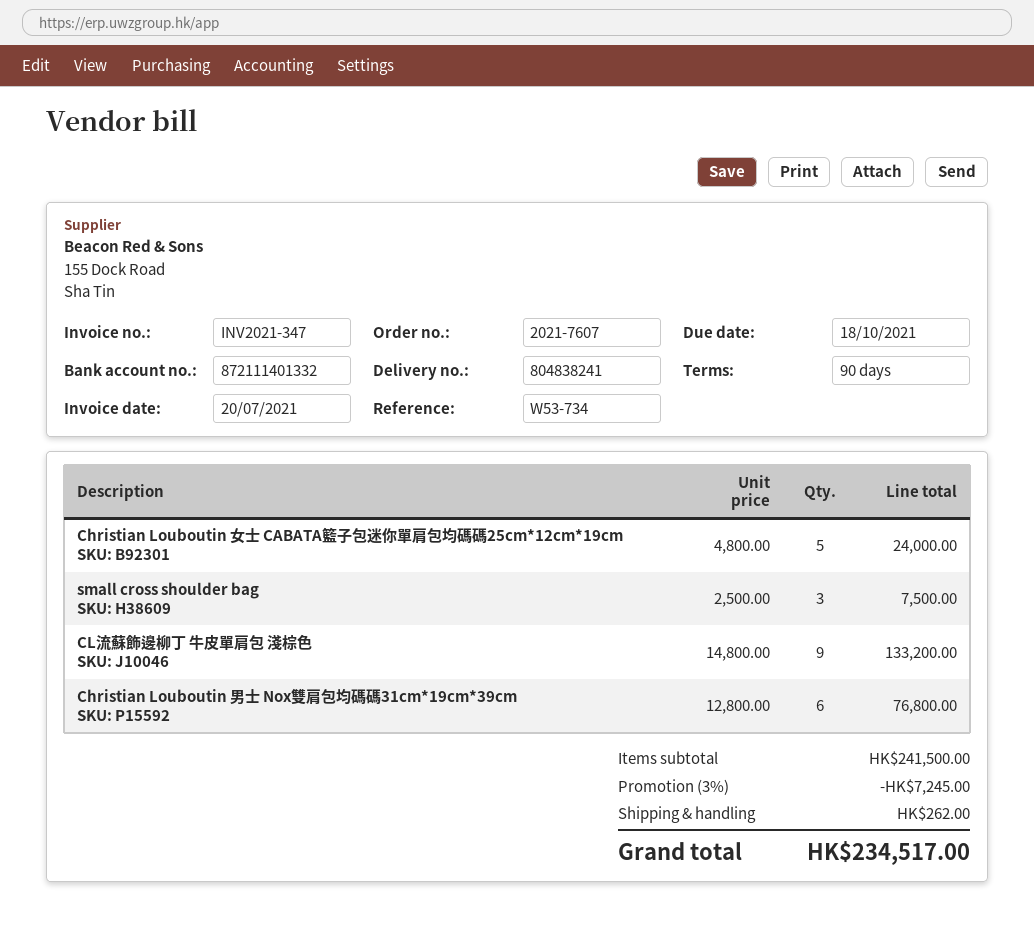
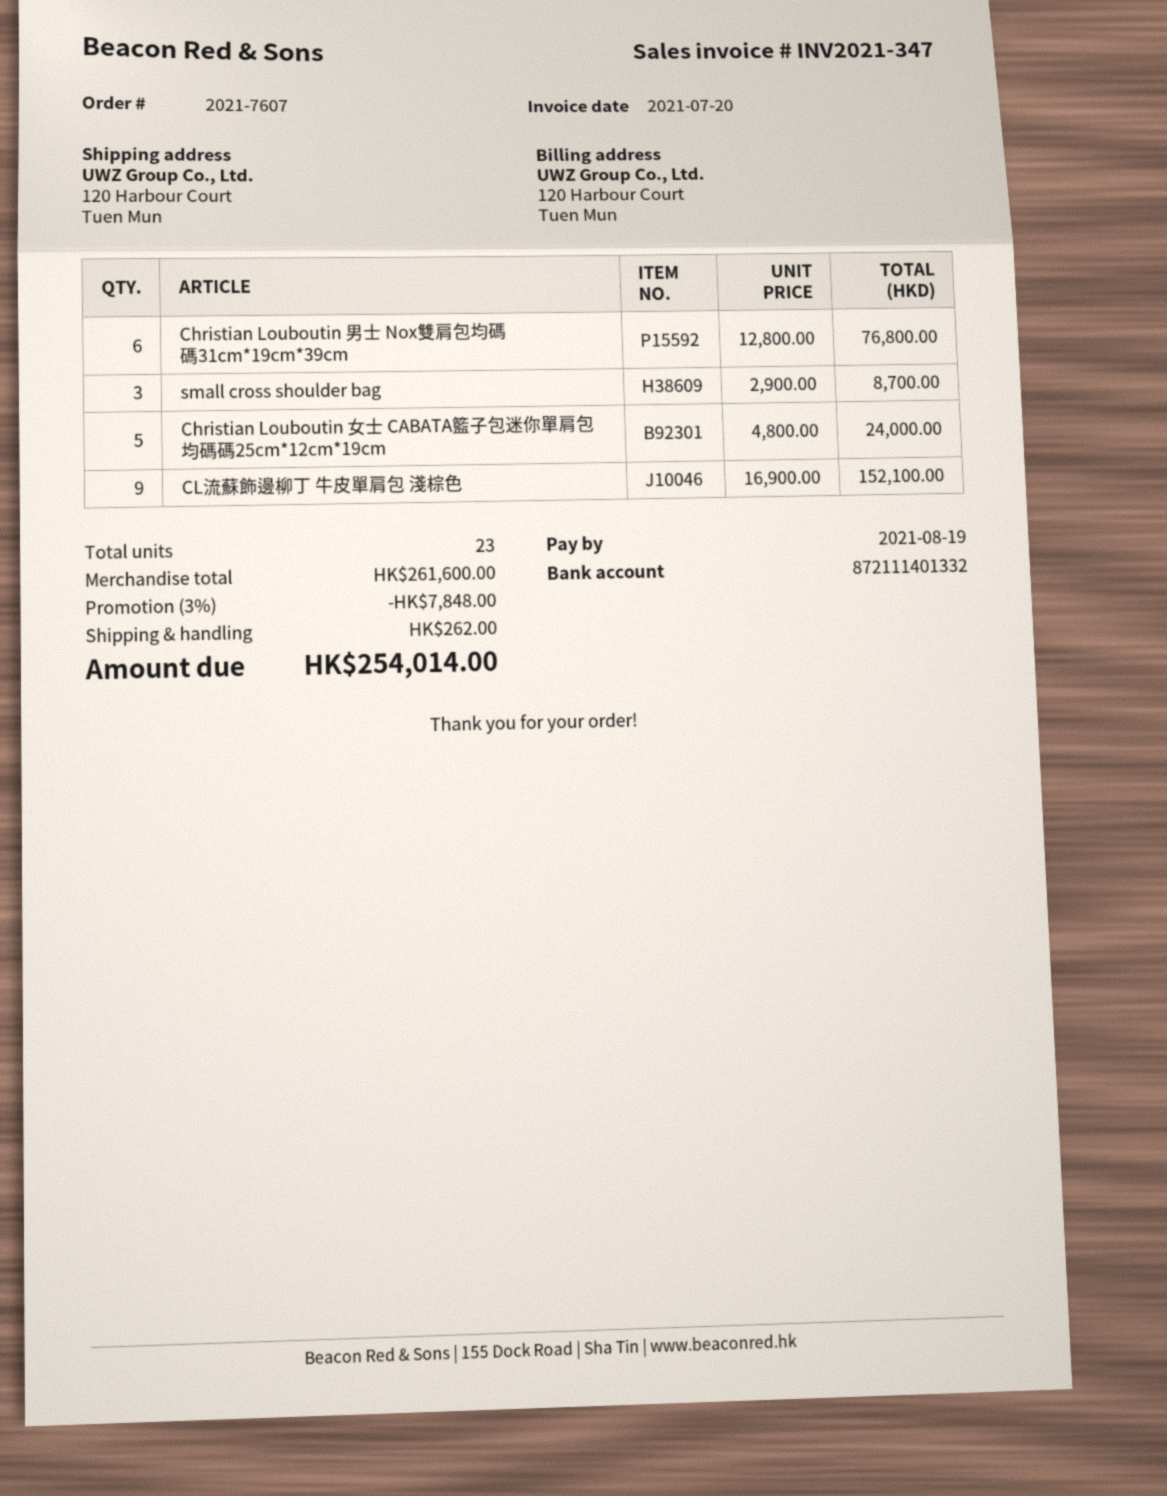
due date: 2021-10-18 -> 2021-08-19
small cross shoulder bag: 3 x 2500.00 = 7500.00 -> 3 x 2900.00 = 8700.00
CL流蘇飾邊柳丁 牛皮單肩包 淺棕色: 9 x 14800.00 = 133200.00 -> 9 x 16900.00 = 152100.00
subtotal: 241500.00 -> 261600.00
discount: 3% = 7245.00 -> 3% = 7848.00
total: 234517.00 -> 254014.00

